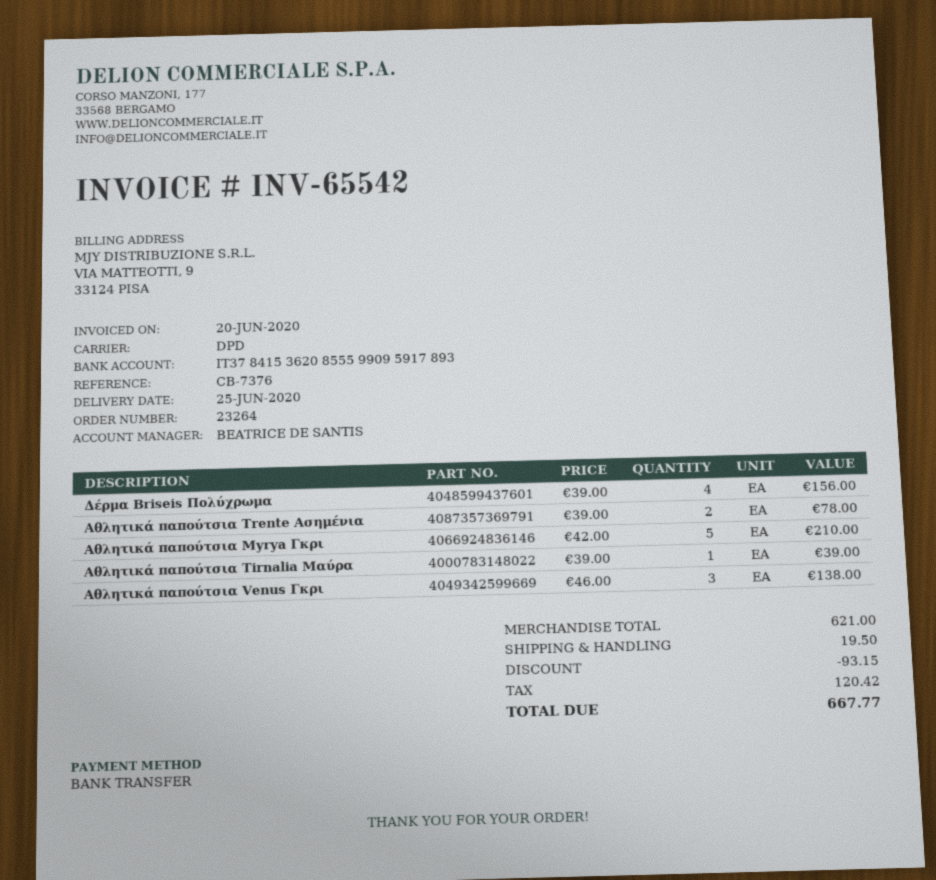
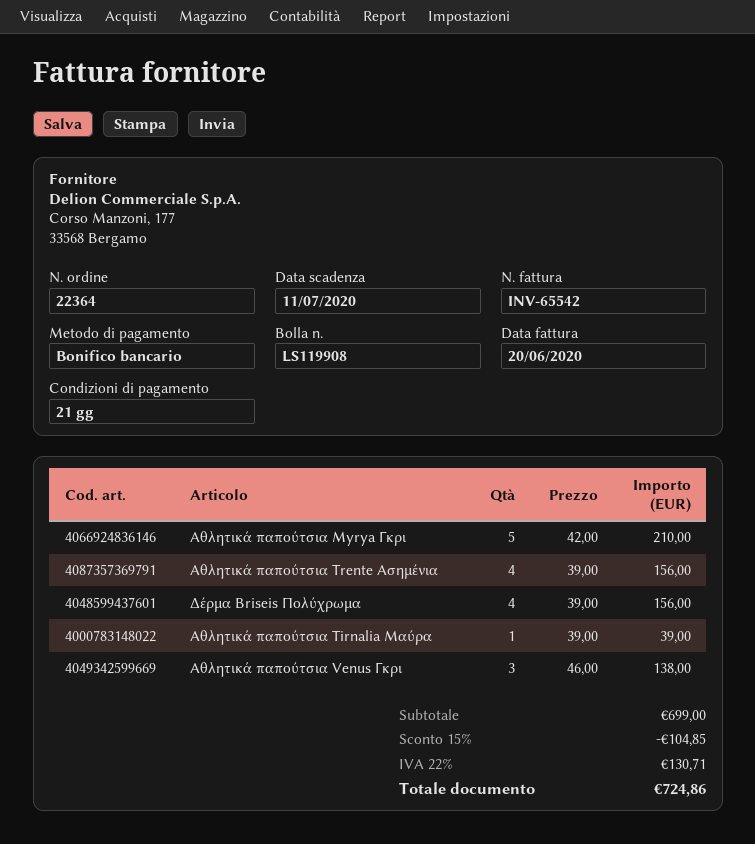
order number: 23264 -> 22364
Αθλητικά παπούτσια Trente Ασημένια: 2 x 39.00 = 78.00 -> 4 x 39.00 = 156.00
subtotal: 621.00 -> 699.00
discount: 93.15 -> 104.85
shipping: 19.50 -> none
tax: 120.42 -> 130.71
total: 667.77 -> 724.86

